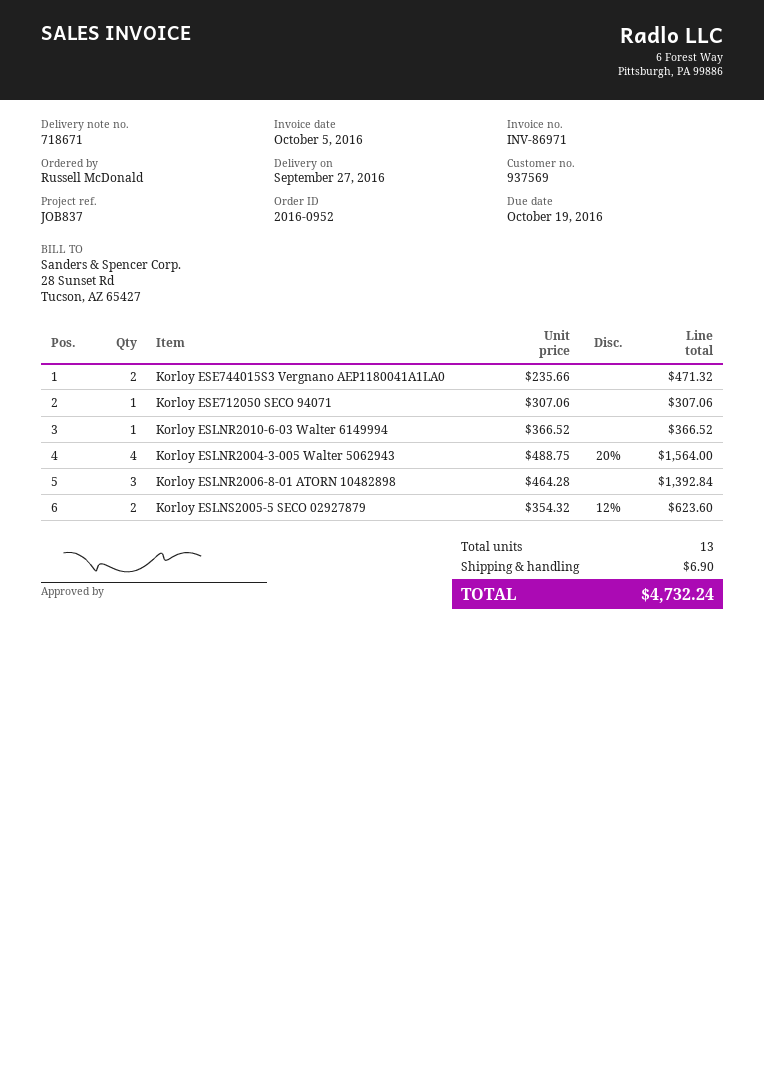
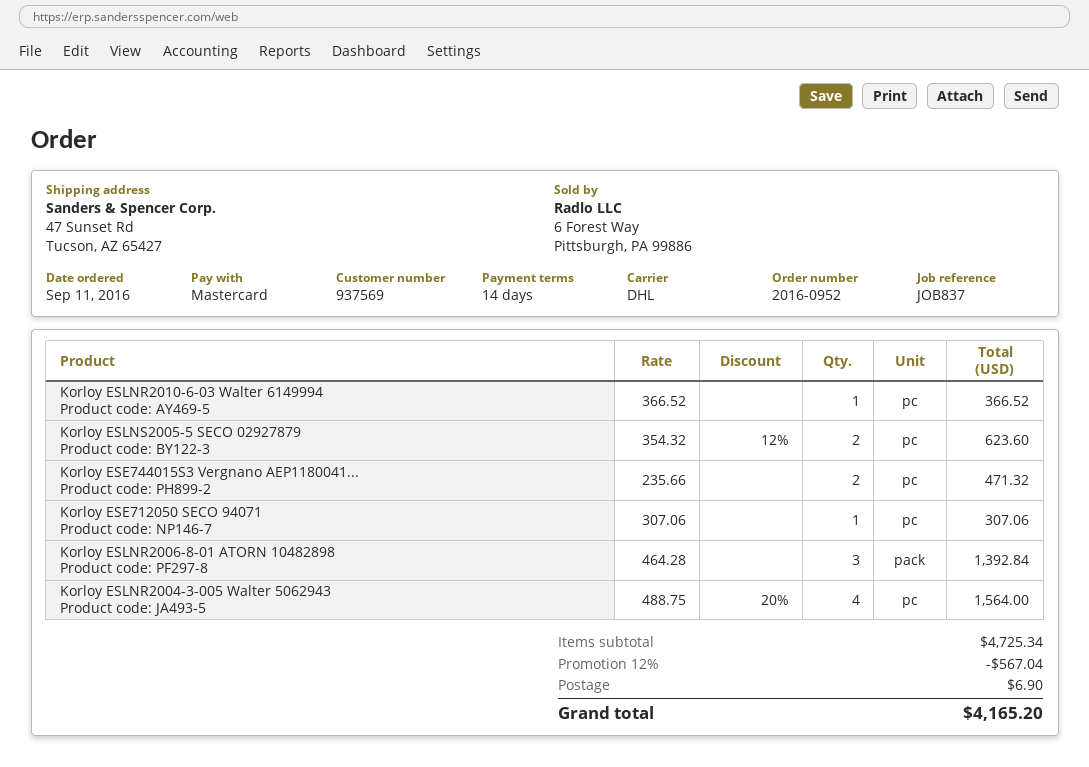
discount: none -> 12% = 567.04
total: 4732.24 -> 4165.20

